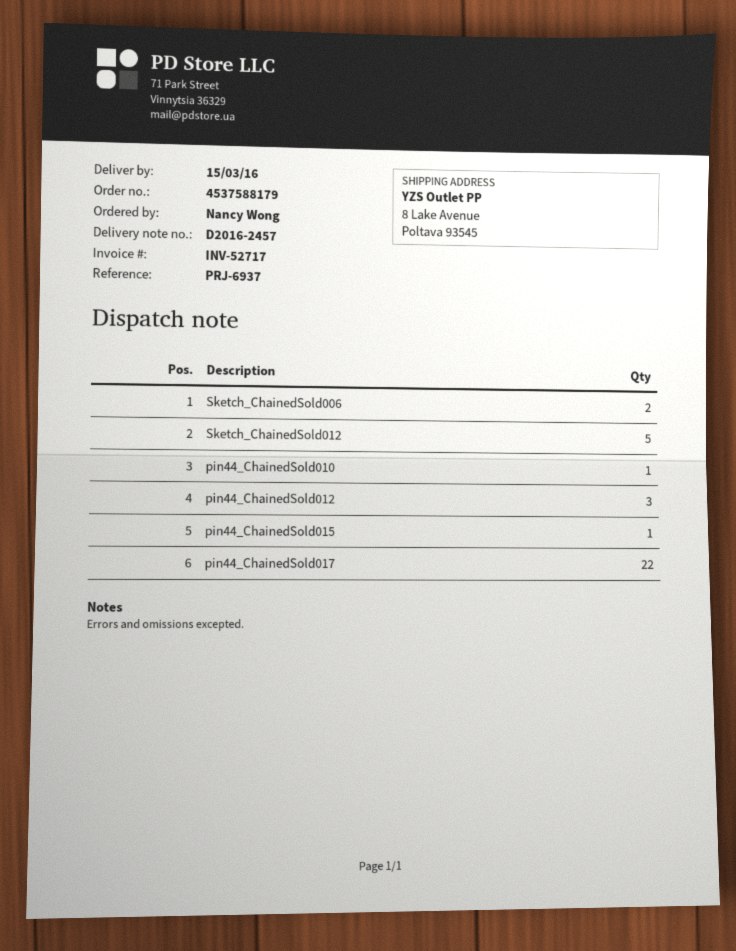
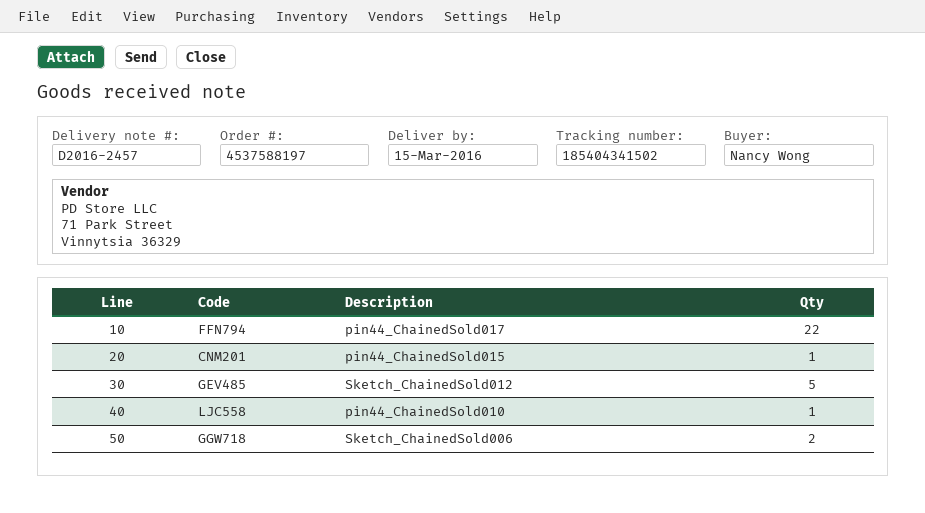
order number: 4537588179 -> 4537588197
pin44_ChainedSold012: 3 -> none

